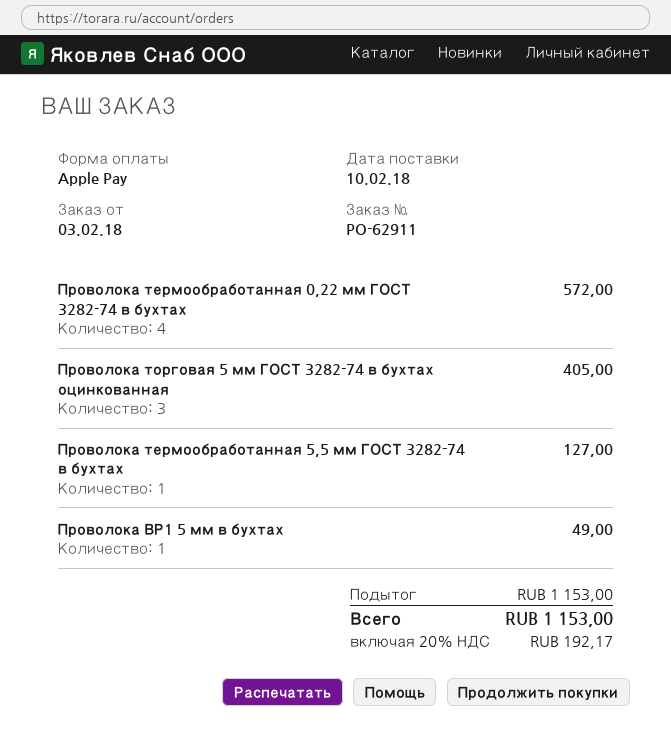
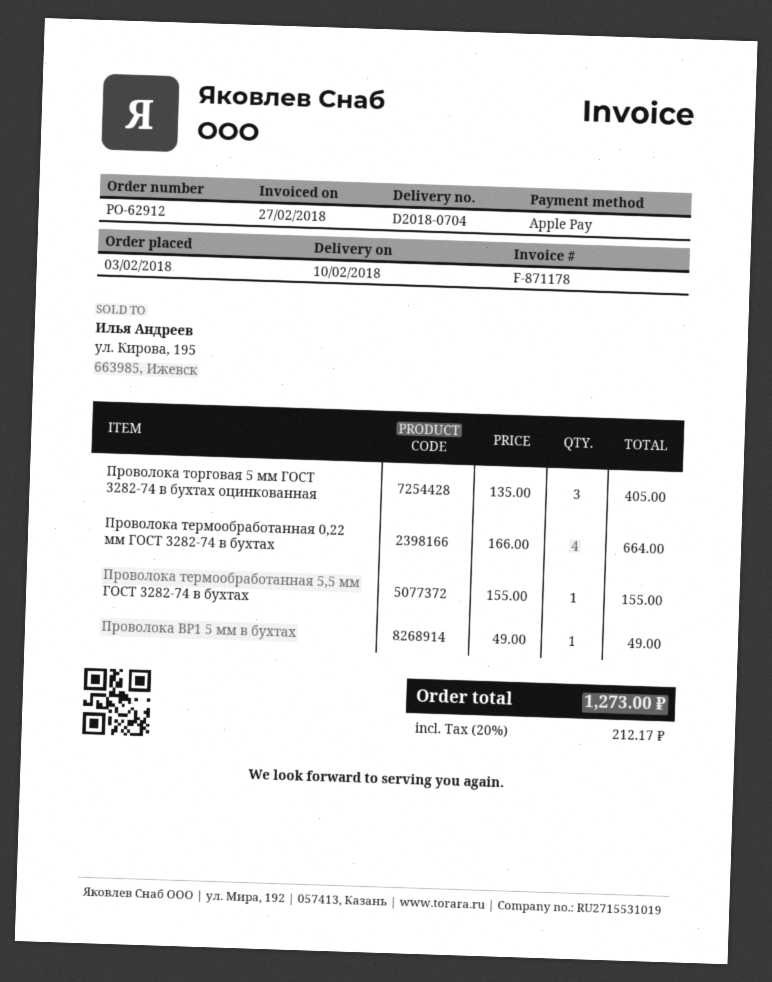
order number: PO-62911 -> PO-62912
Проволока термообработанная 0,22 мм ГОСТ 3282-74 в бухтах: 4 for 572.00 -> 4 for 664.00
Проволока термообработанная 5,5 мм ГОСТ 3282-74 в бухтах: 1 for 127.00 -> 1 for 155.00
tax: 20% = 192.17 -> 20% = 212.17
total: 1153.00 -> 1273.00

